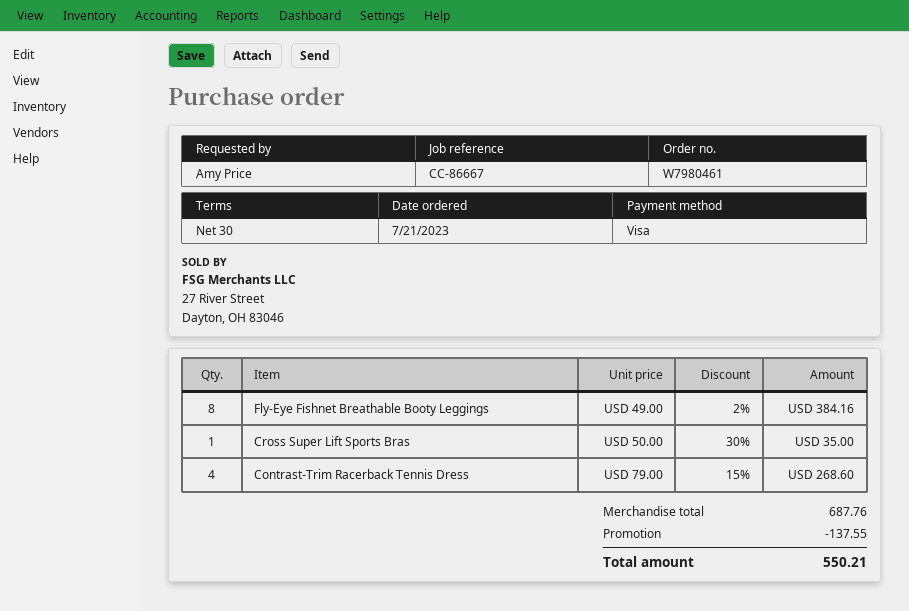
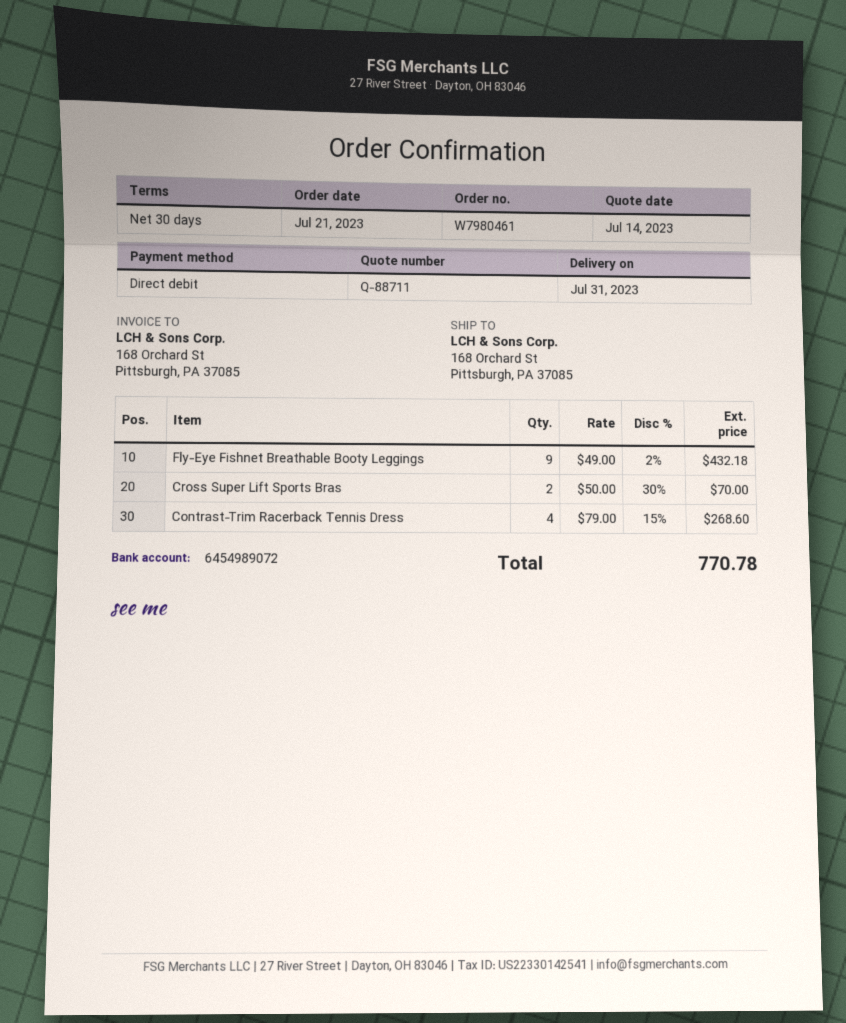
payment method: Visa -> direct debit
Fly-Eye Fishnet Breathable Booty Leggings: 8 x 49.00 - 2% = 384.16 -> 9 x 49.00 - 2% = 432.18
Cross Super Lift Sports Bras: 1 x 50.00 - 30% = 35.00 -> 2 x 50.00 - 30% = 70.00
discount: 137.55 -> none
total: 550.21 -> 770.78

